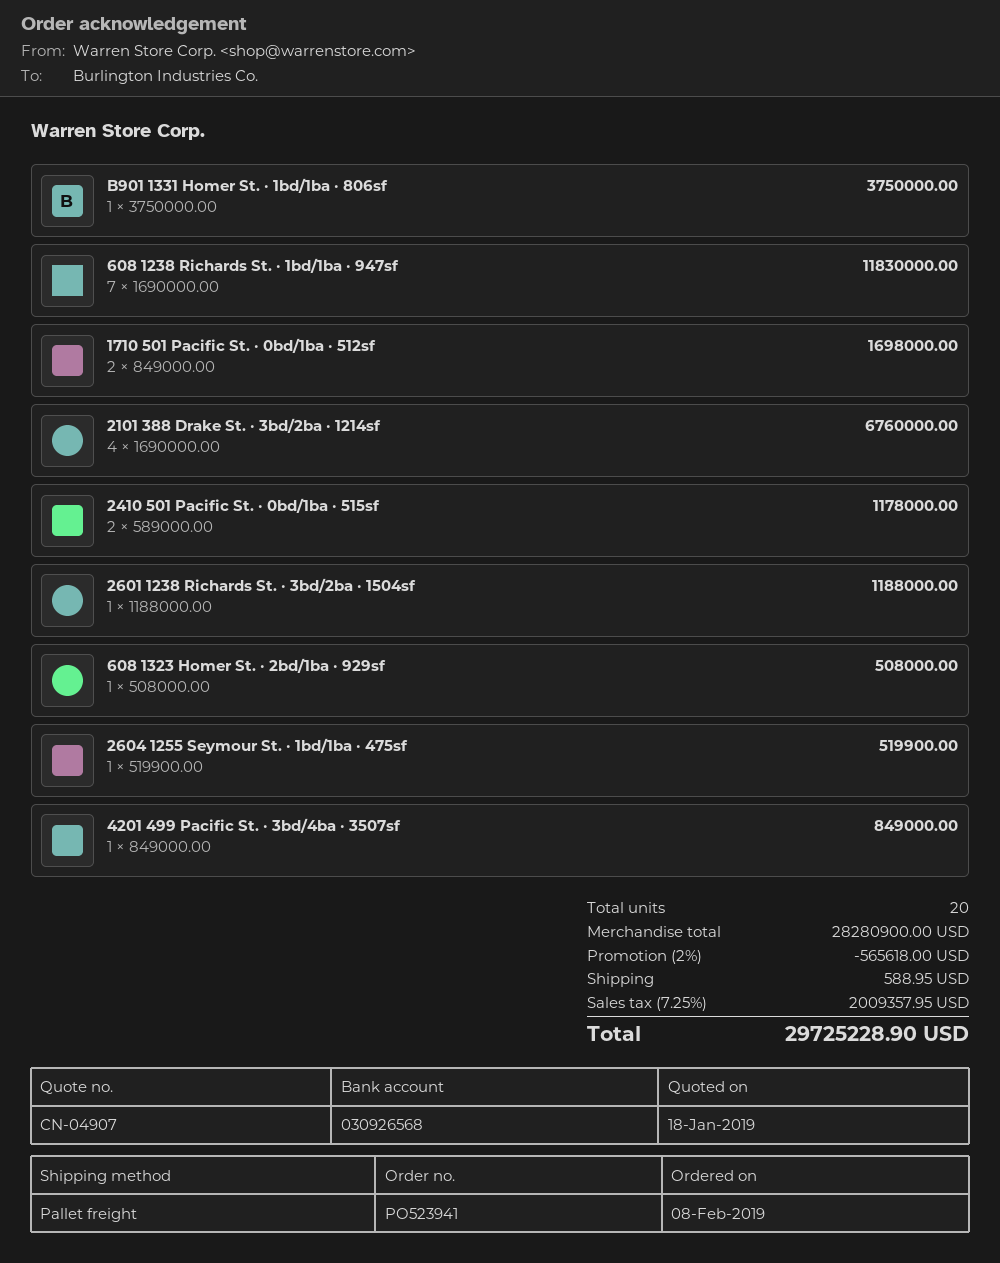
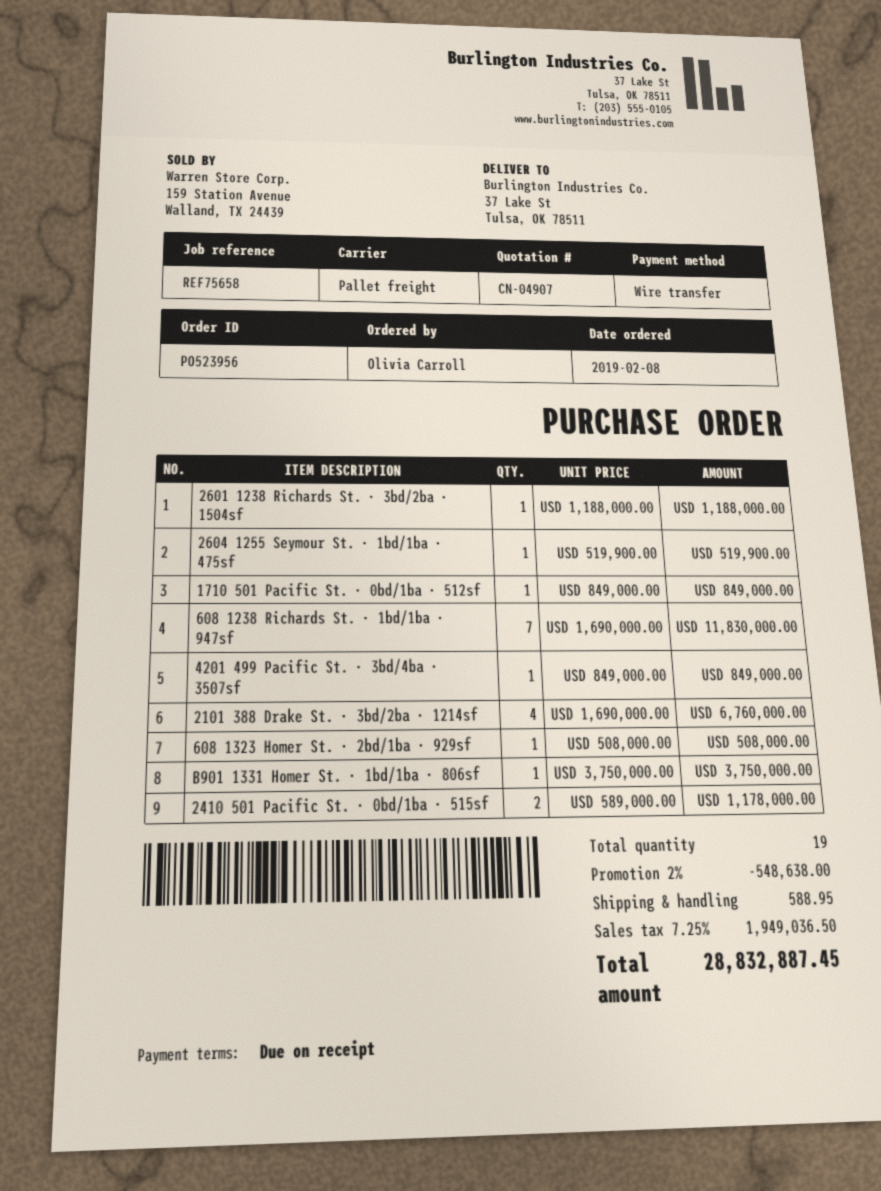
order number: PO523941 -> PO523956
1710 501 Pacific St. · 0bd/1ba · 512sf: 2 x 849000.00 = 1698000.00 -> 1 x 849000.00 = 849000.00
total quantity: 20 -> 19
discount: 2% = 565618.00 -> 2% = 548638.00
tax: 7.25% = 2009357.95 -> 7.25% = 1949036.50
total: 29725228.90 -> 28832887.45

